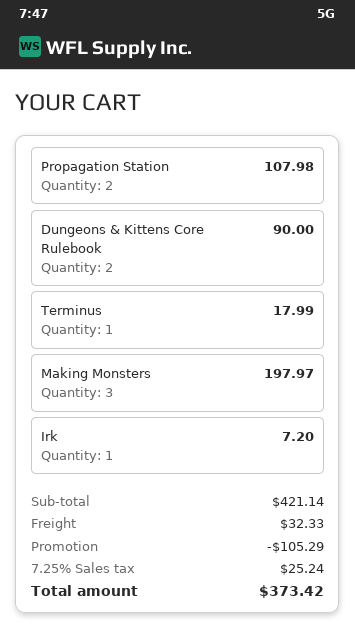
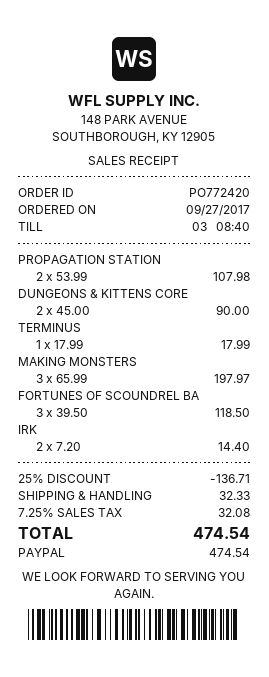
Irk: 1 for 7.20 -> 2 for 14.40
FORTUNES OF SCOUNDREL BA: none -> 3 for 118.50
discount: 105.29 -> 136.71
tax: 7.25% = 25.24 -> 7.25% = 32.08
total: 373.42 -> 474.54

